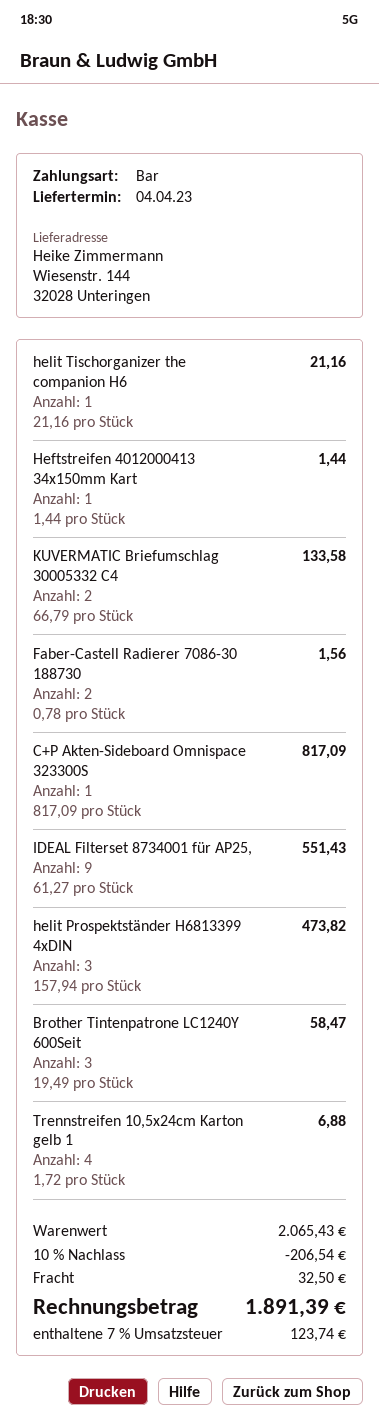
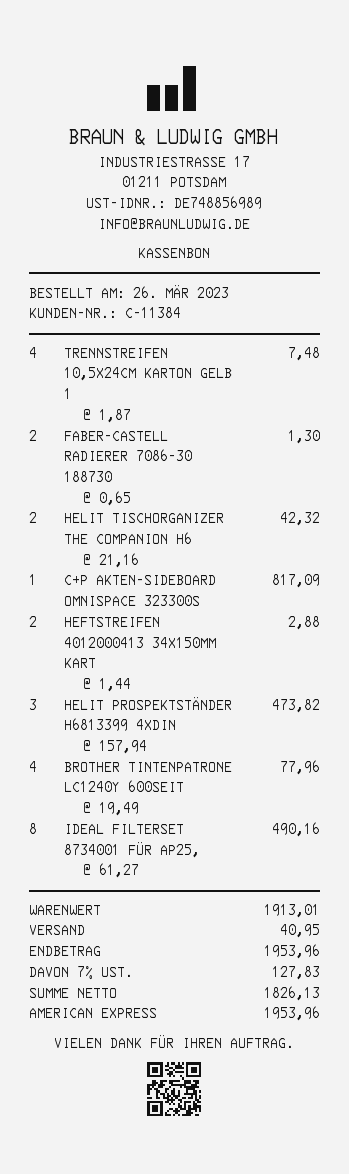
payment method: cash -> American Express
helit Tischorganizer the companion H6: 1 x 21.16 = 21.16 -> 2 x 21.16 = 42.32
Heftstreifen 4012000413 34x150mm Kart: 1 x 1.44 = 1.44 -> 2 x 1.44 = 2.88
KUVERMATIC Briefumschlag 30005332 C4: 2 x 66.79 = 133.58 -> none
Faber-Castell Radierer 7086-30 188730: 2 x 0.78 = 1.56 -> 2 x 0.65 = 1.30
IDEAL Filterset 8734001 für AP25,: 9 x 61.27 = 551.43 -> 8 x 61.27 = 490.16
Brother Tintenpatrone LC1240Y 600Seit: 3 x 19.49 = 58.47 -> 4 x 19.49 = 77.96
Trennstreifen 10,5x24cm Karton gelb 1: 4 x 1.72 = 6.88 -> 4 x 1.87 = 7.48
subtotal: 2065.43 -> 1913.01
discount: 10% = 206.54 -> none
shipping: 32.50 -> 40.95
tax: 7% = 123.74 -> 7% = 127.83
total: 1891.39 -> 1953.96

